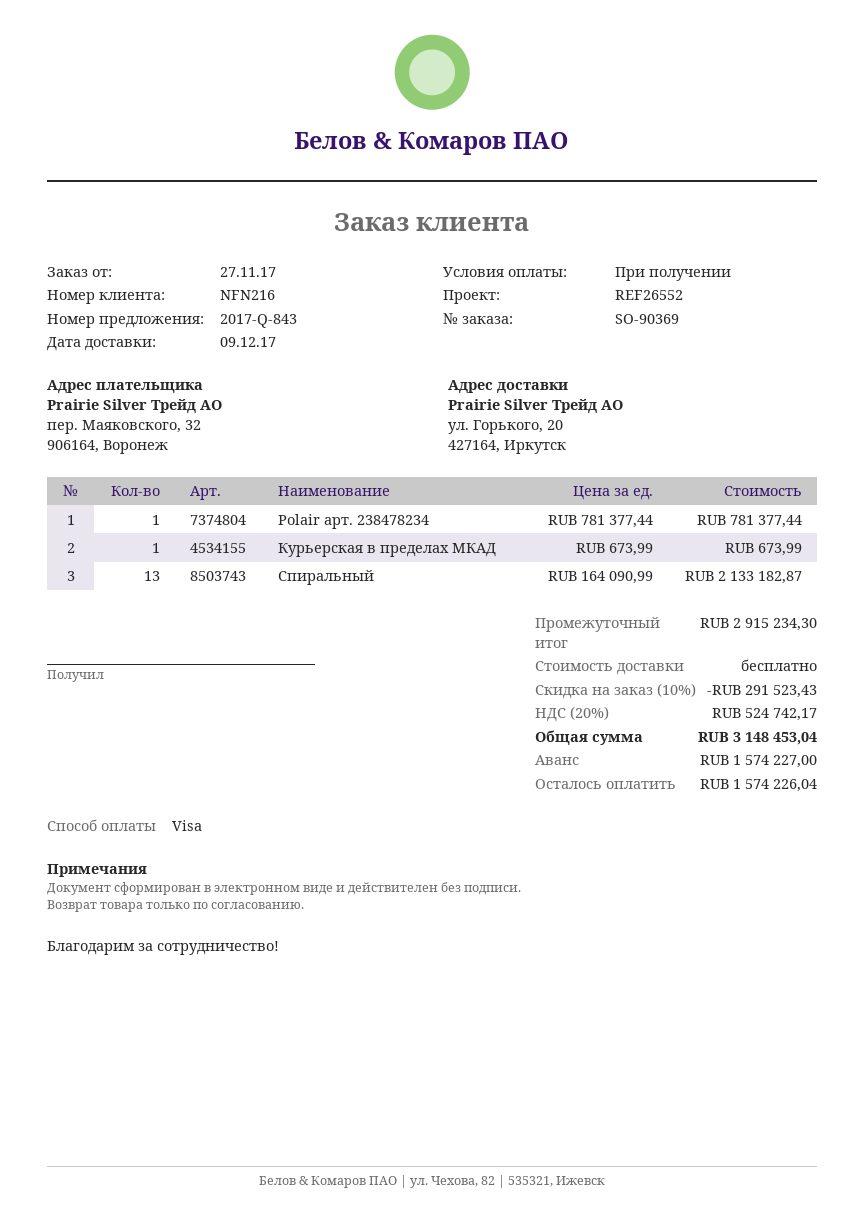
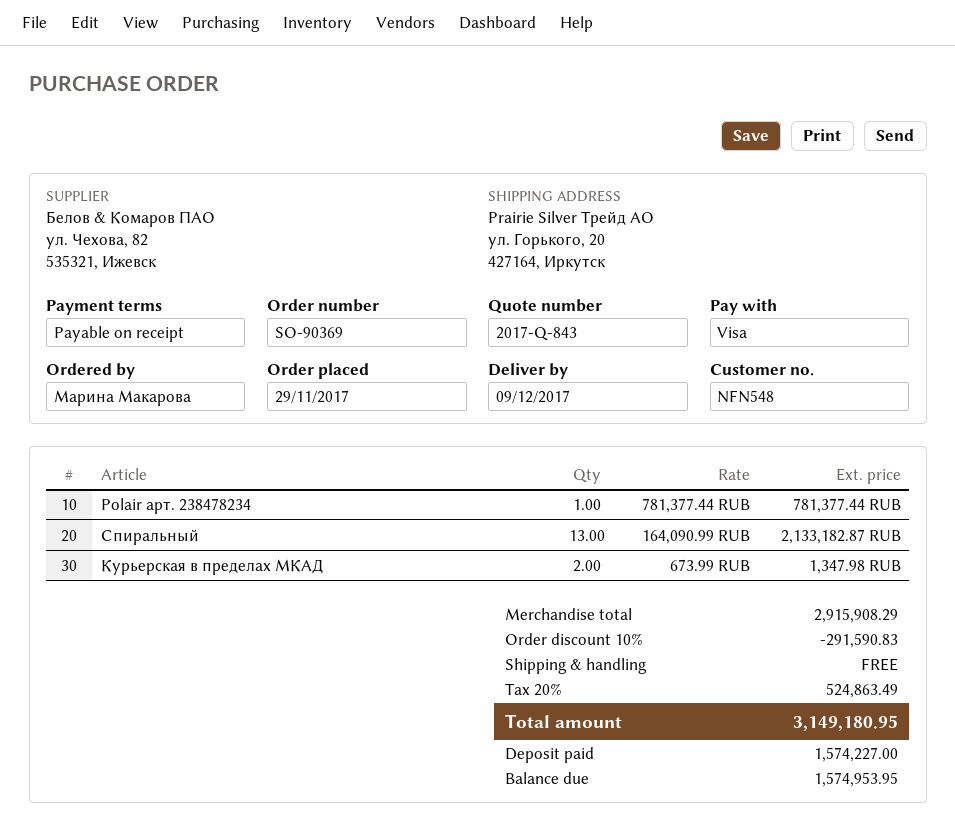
order date: 2017-11-27 -> 2017-11-29
customer number: NFN216 -> NFN548
Курьерская в пределах МКАД: 1 x 673.99 = 673.99 -> 2 x 673.99 = 1347.98
subtotal: 2915234.30 -> 2915908.29
discount: 10% = 291523.43 -> 10% = 291590.83
tax: 20% = 524742.17 -> 20% = 524863.49
total: 3148453.04 -> 3149180.95
balance: 1574226.04 -> 1574953.95

